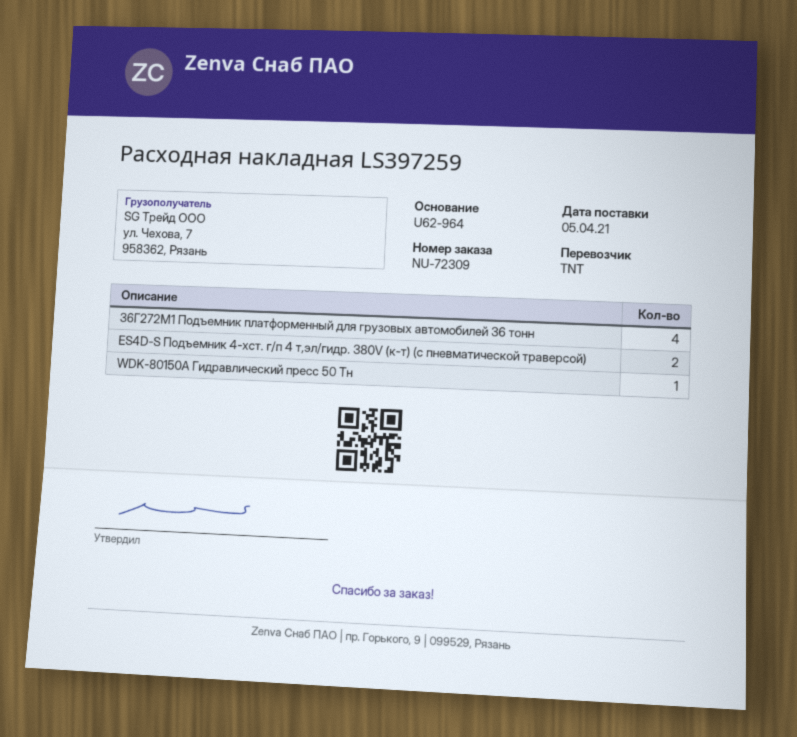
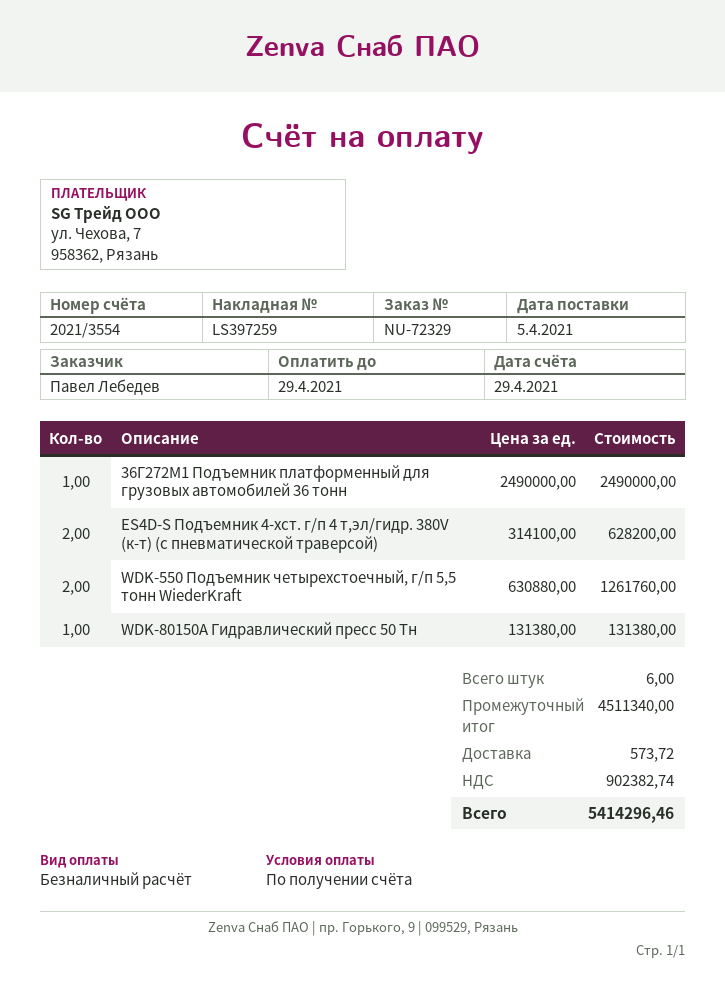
order number: NU-72309 -> NU-72329
36Г272М1 Подъемник платформенный для грузовых автомобилей 36 тонн: 4 -> 1
WDK-550 Подъемник четырехстоечный, г/п 5,5 тонн WiederKraft: none -> 2

